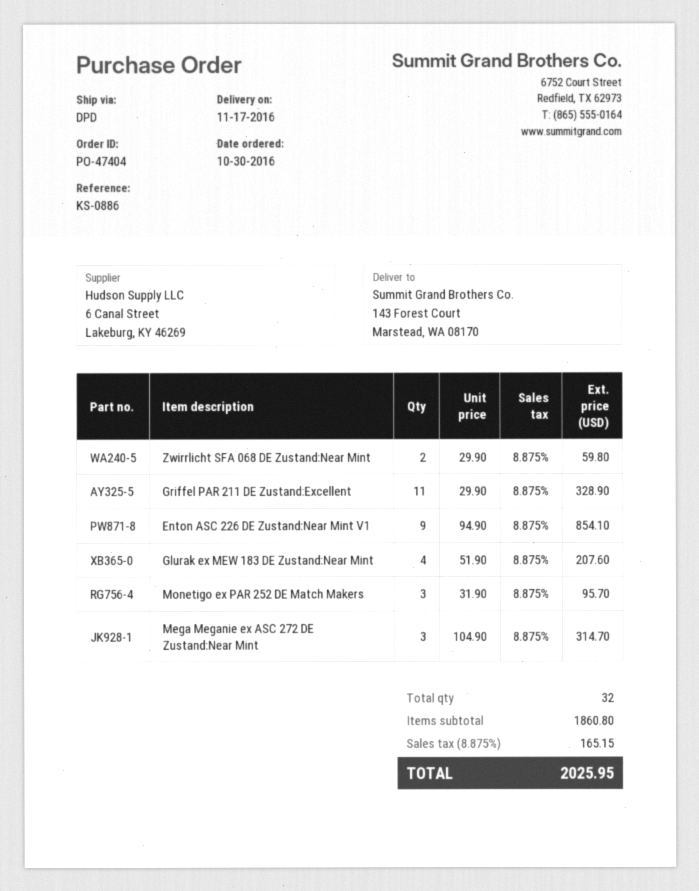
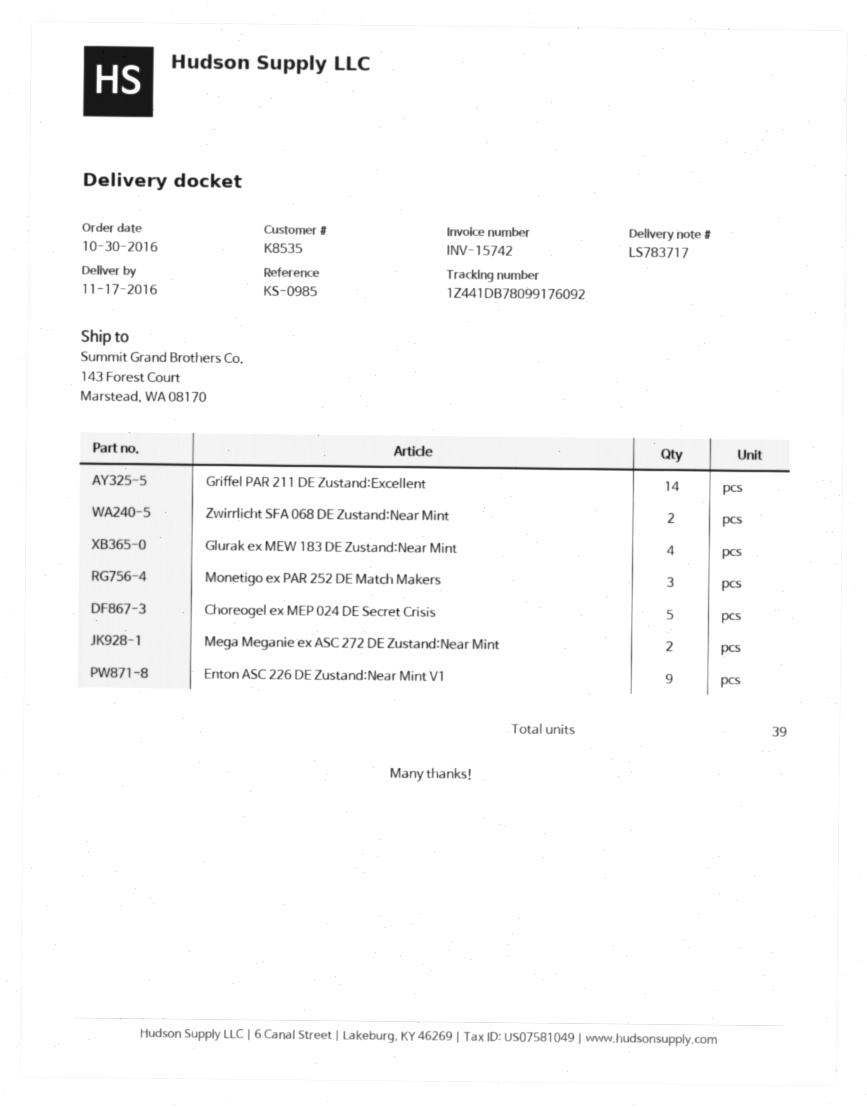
reference: KS-0886 -> KS-0985
Griffel PAR 211 DE Zustand:Excellent: 11 -> 14
Mega Meganie ex ASC 272 DE Zustand:Near Mint: 3 -> 2
Choreogel ex MEP 024 DE Secret Crisis: none -> 5
total quantity: 32 -> 39

